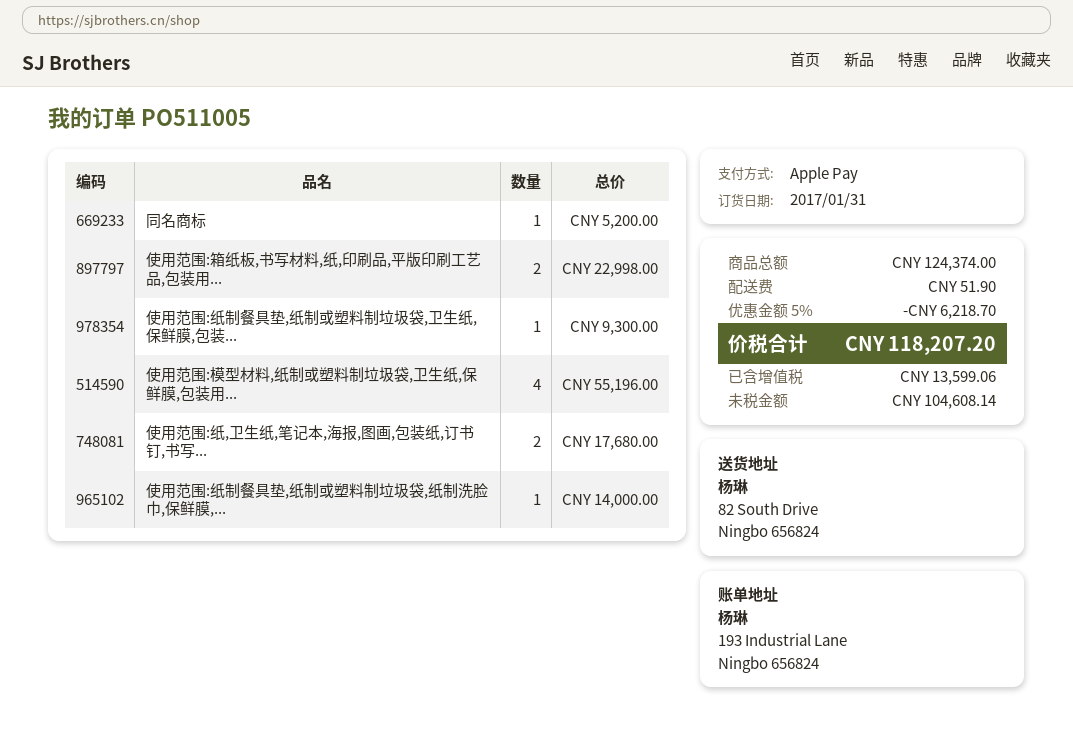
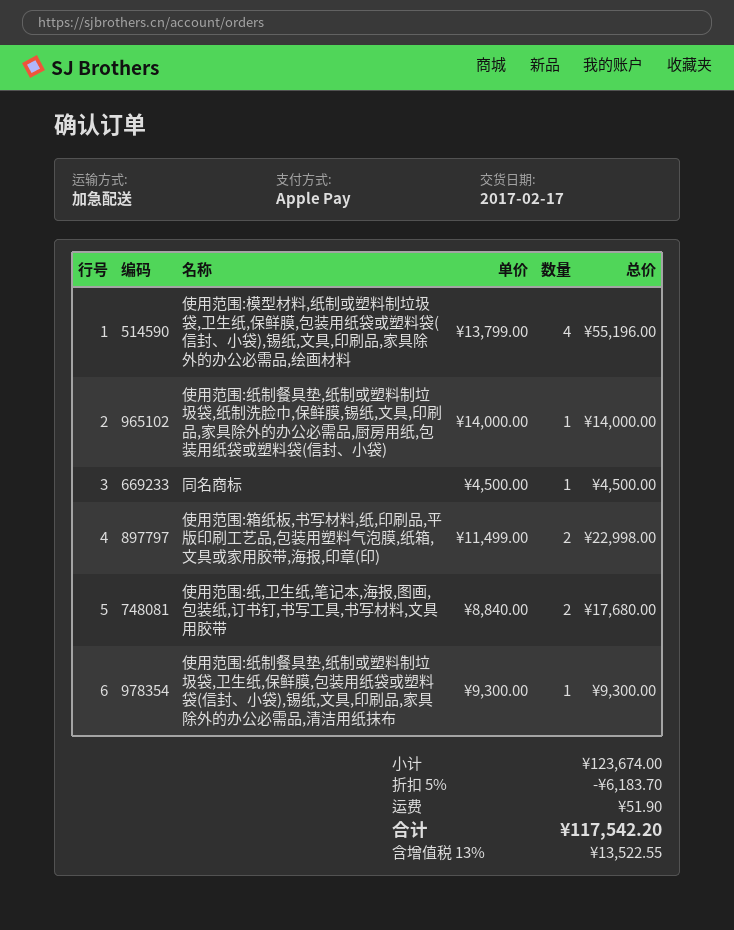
同名商标: 1 for 5200.00 -> 1 for 4500.00
subtotal: 124374.00 -> 123674.00
discount: 5% = 6218.70 -> 5% = 6183.70
tax: 13599.06 -> 13522.55
total: 118207.20 -> 117542.20

